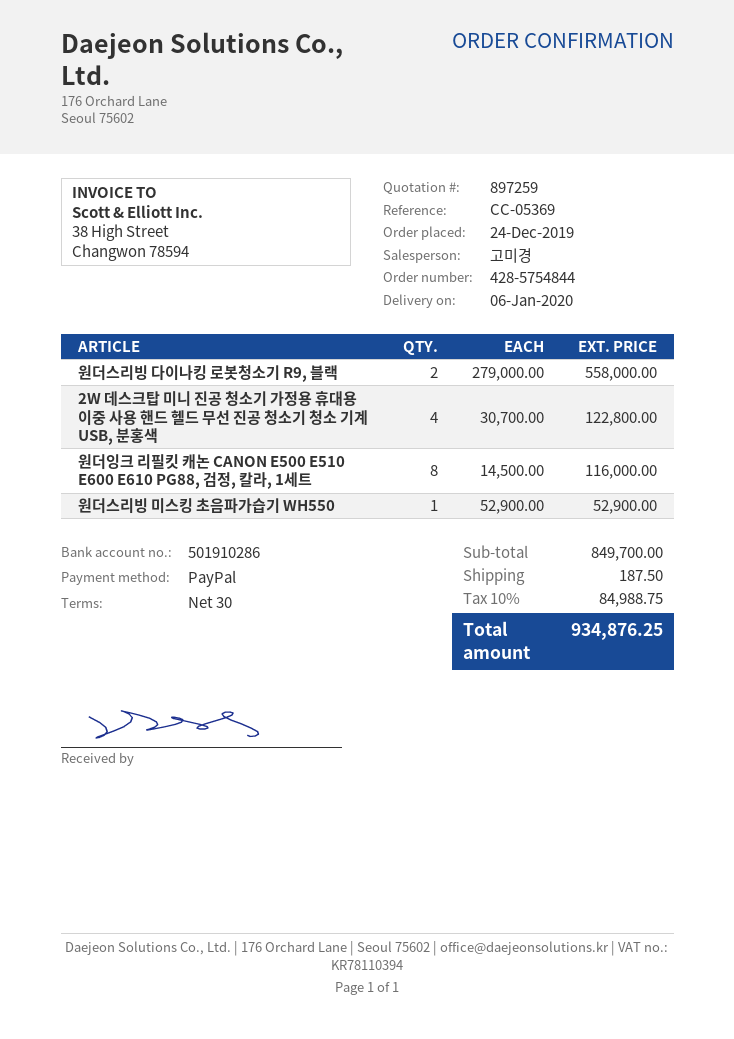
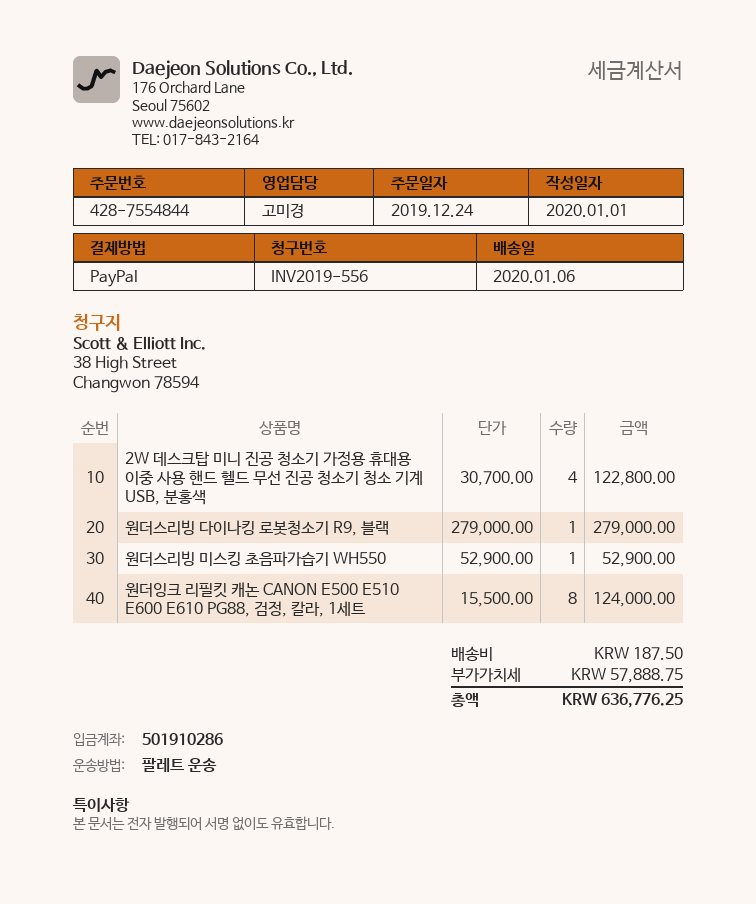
order number: 428-5754844 -> 428-7554844
원더스리빙 다이나킹 로봇청소기 R9, 블랙: 2 x 279000.00 = 558000.00 -> 1 x 279000.00 = 279000.00
원더잉크 리필킷 캐논 CANON E500 E510 E600 E610 PG88, 검정, 칼라, 1세트: 8 x 14500.00 = 116000.00 -> 8 x 15500.00 = 124000.00
tax: 84988.75 -> 57888.75
total: 934876.25 -> 636776.25

